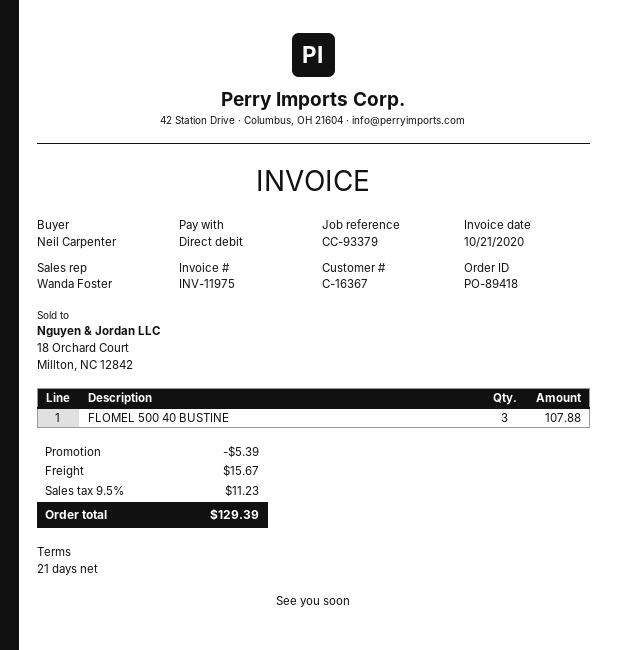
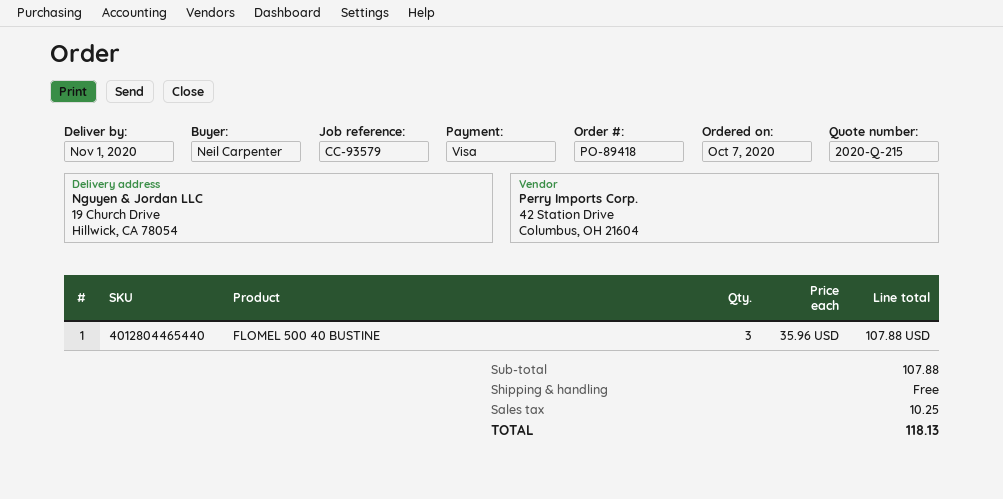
reference: CC-93379 -> CC-93579
payment method: direct debit -> Visa
discount: 5.39 -> none
shipping: 15.67 -> 0.00
tax: 11.23 -> 10.25
total: 129.39 -> 118.13

